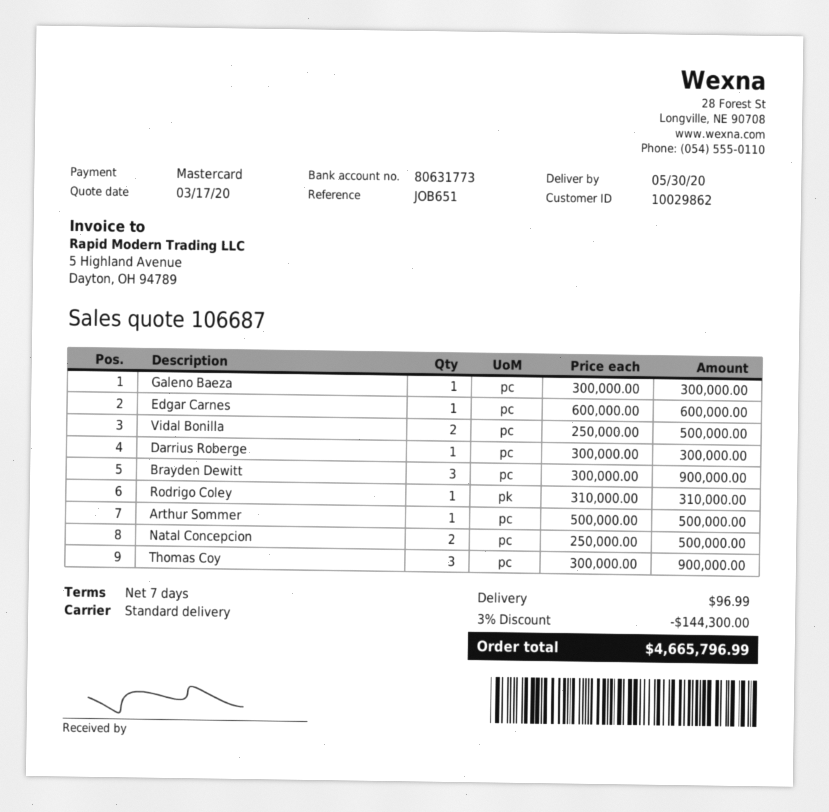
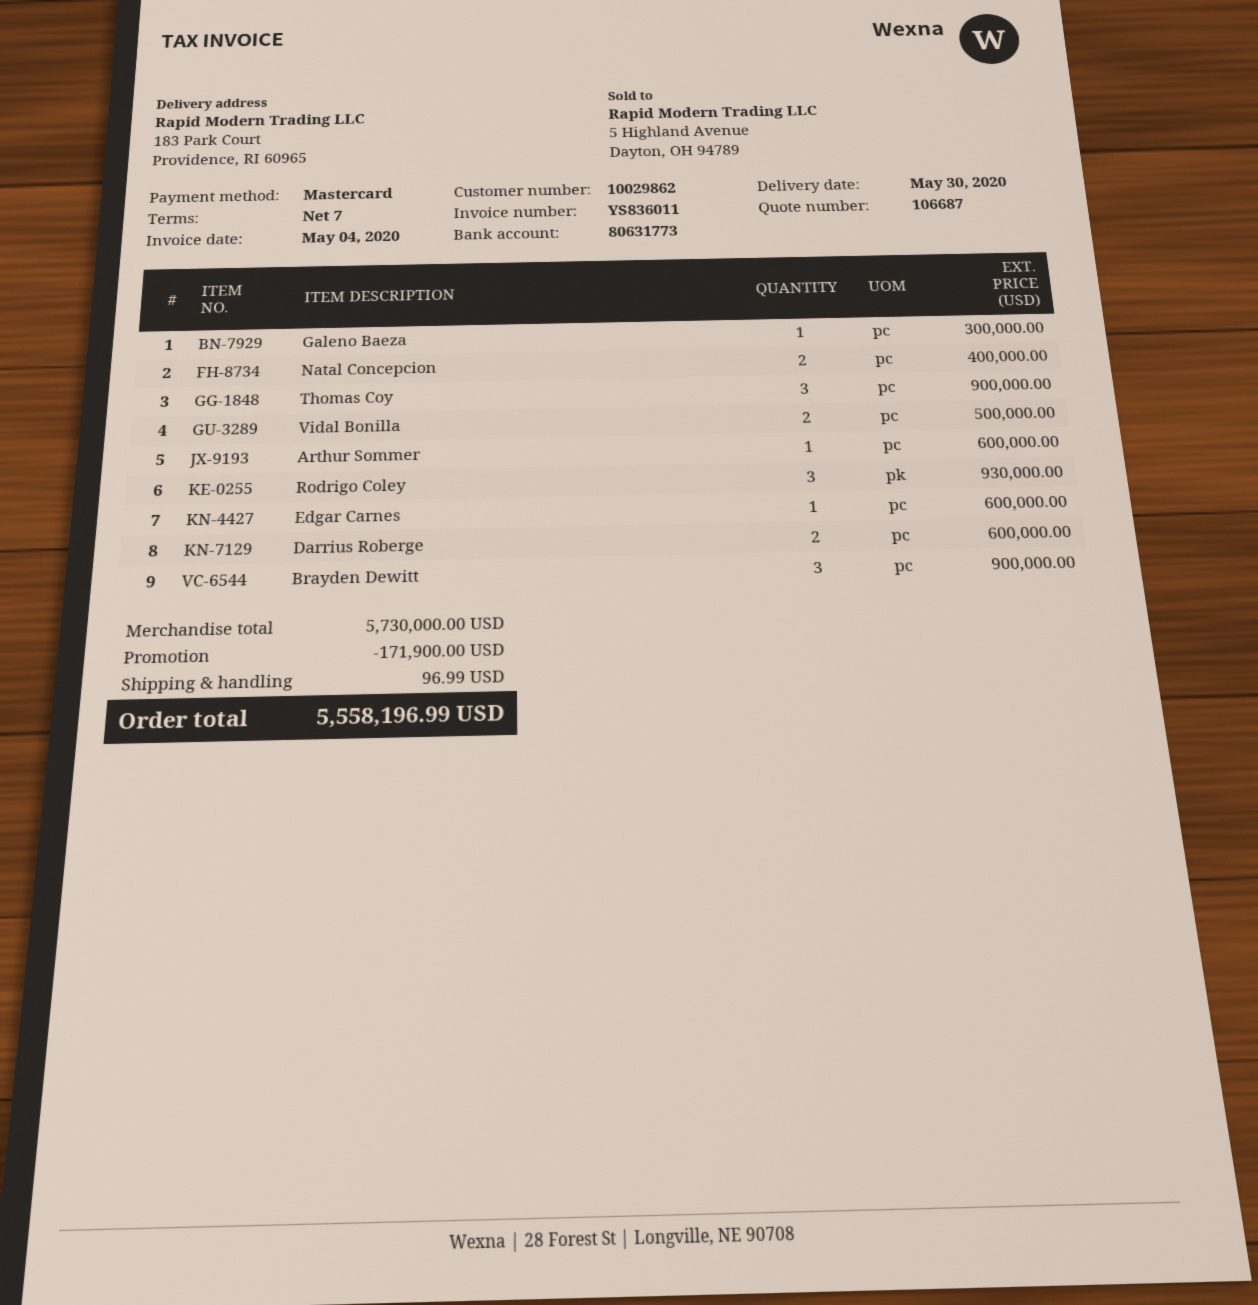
Darrius Roberge: 1 for 300000.00 -> 2 for 600000.00
Rodrigo Coley: 1 for 310000.00 -> 3 for 930000.00
Arthur Sommer: 1 for 500000.00 -> 1 for 600000.00
Natal Concepcion: 2 for 500000.00 -> 2 for 400000.00
discount: 144300.00 -> 171900.00
total: 4665796.99 -> 5558196.99

